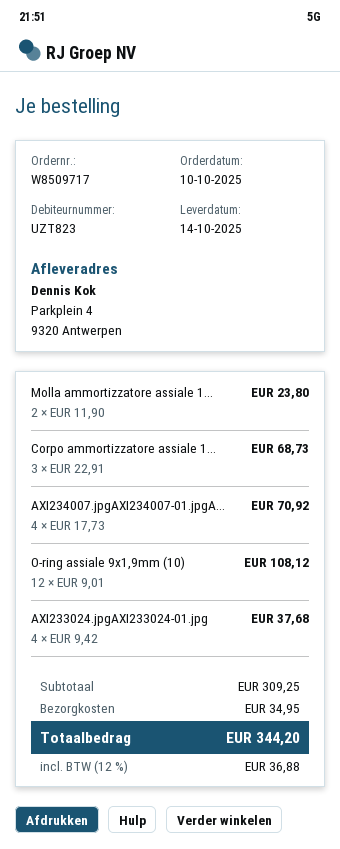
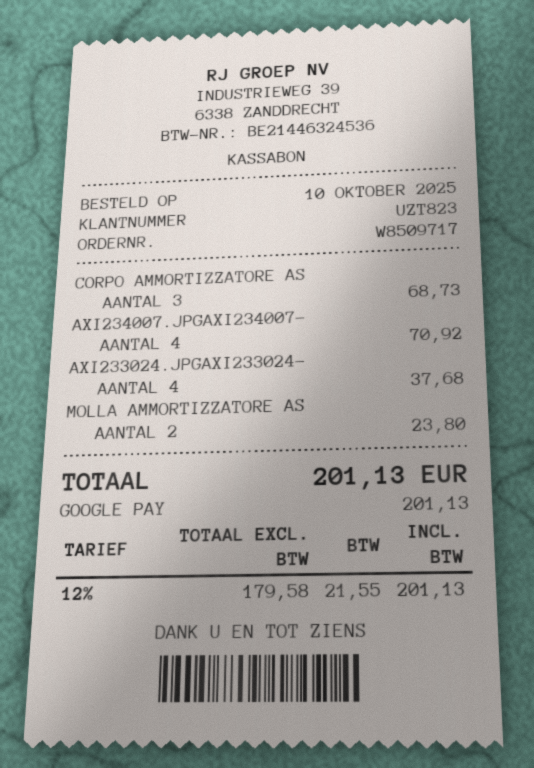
O-ring assiale 9x1,9mm (10): 12 for 108.12 -> none
shipping: 34.95 -> none
tax: 12% = 36.88 -> 12% = 21.55
total: 344.20 -> 201.13

